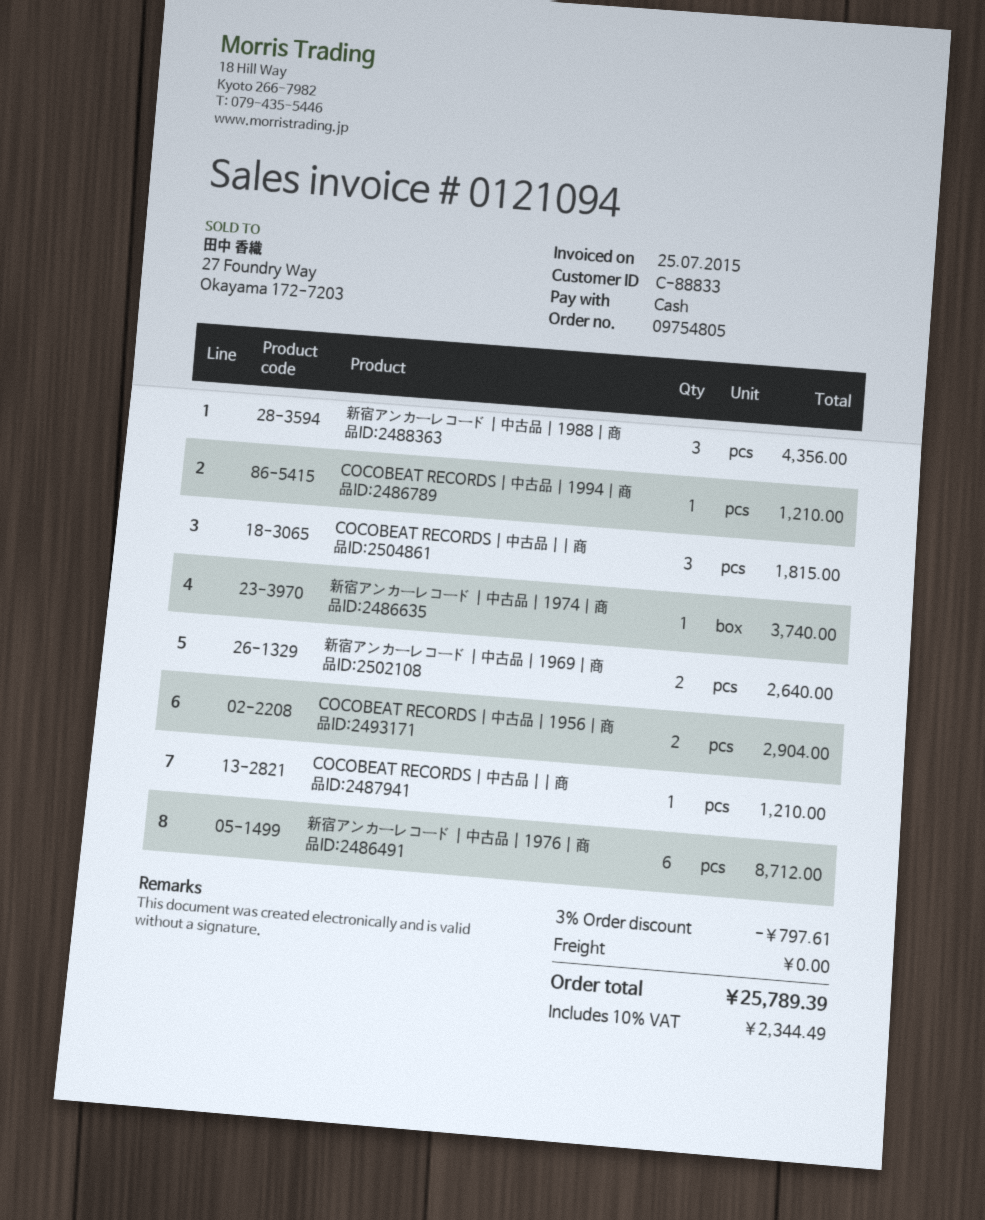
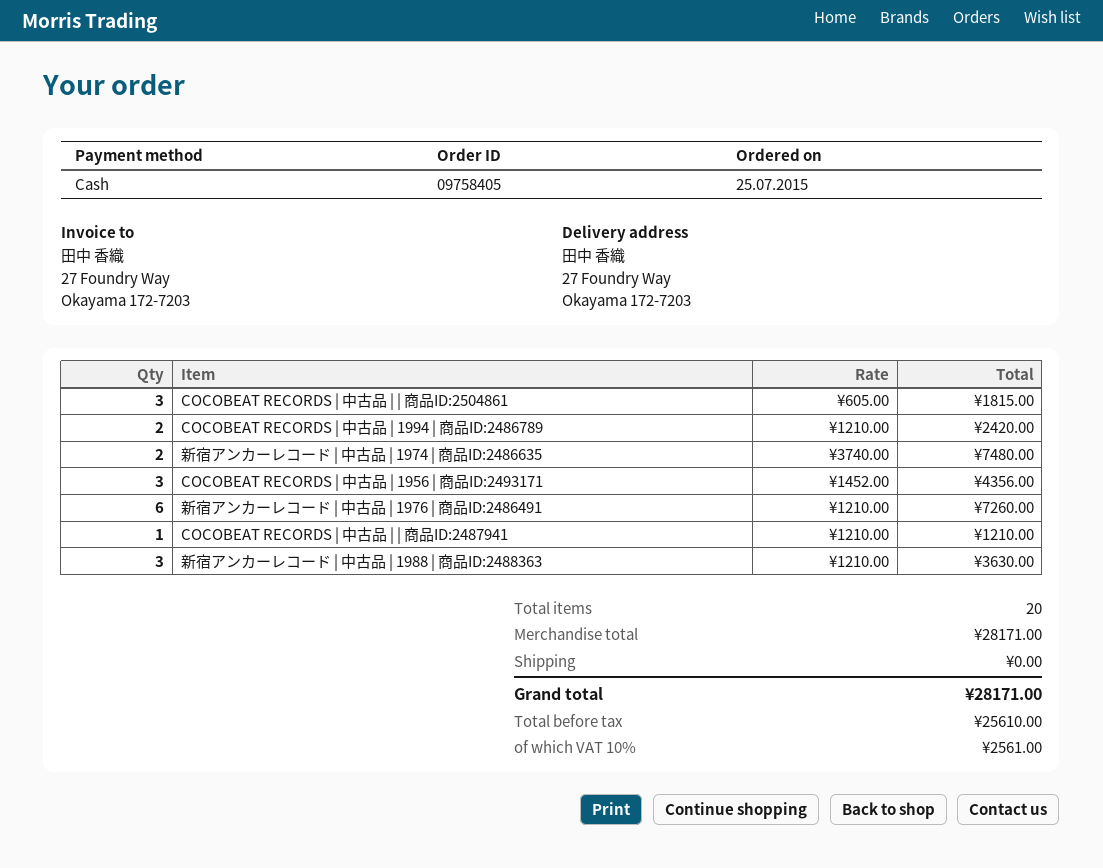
order number: 09754805 -> 09758405
新宿アンカーレコード | 中古品 | 1988 | 商品ID:2488363: 3 for 4356.00 -> 3 for 3630.00
COCOBEAT RECORDS | 中古品 | 1994 | 商品ID:2486789: 1 for 1210.00 -> 2 for 2420.00
新宿アンカーレコード | 中古品 | 1974 | 商品ID:2486635: 1 for 3740.00 -> 2 for 7480.00
新宿アンカーレコード | 中古品 | 1969 | 商品ID:2502108: 2 for 2640.00 -> none
COCOBEAT RECORDS | 中古品 | 1956 | 商品ID:2493171: 2 for 2904.00 -> 3 for 4356.00
新宿アンカーレコード | 中古品 | 1976 | 商品ID:2486491: 6 for 8712.00 -> 6 for 7260.00
discount: 3% = 797.61 -> none
tax: 10% = 2344.49 -> 10% = 2561.00
total: 25789.39 -> 28171.00

